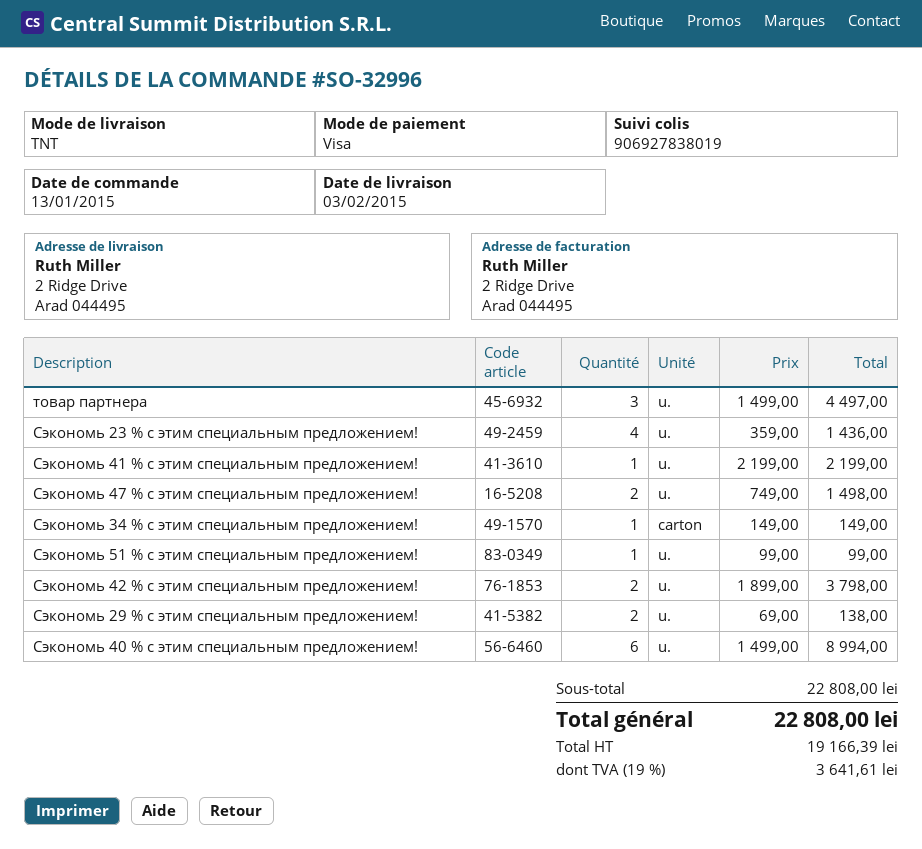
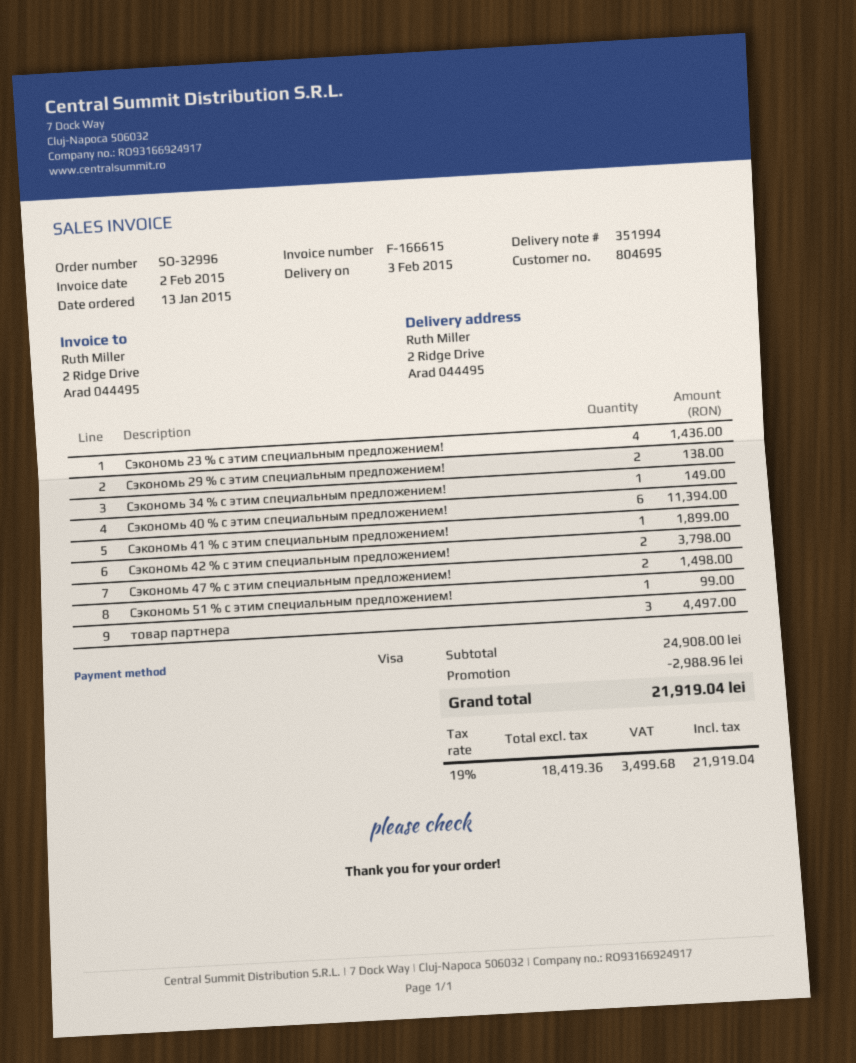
Сэкономь 41 % с этим специальным предложением!: 1 for 2199.00 -> 1 for 1899.00
Сэкономь 40 % с этим специальным предложением!: 6 for 8994.00 -> 6 for 11394.00
subtotal: 22808.00 -> 24908.00
discount: none -> 2988.96
net: 19166.39 -> 18419.36
tax: 19% = 3641.61 -> 19% = 3499.68
total: 22808.00 -> 21919.04

